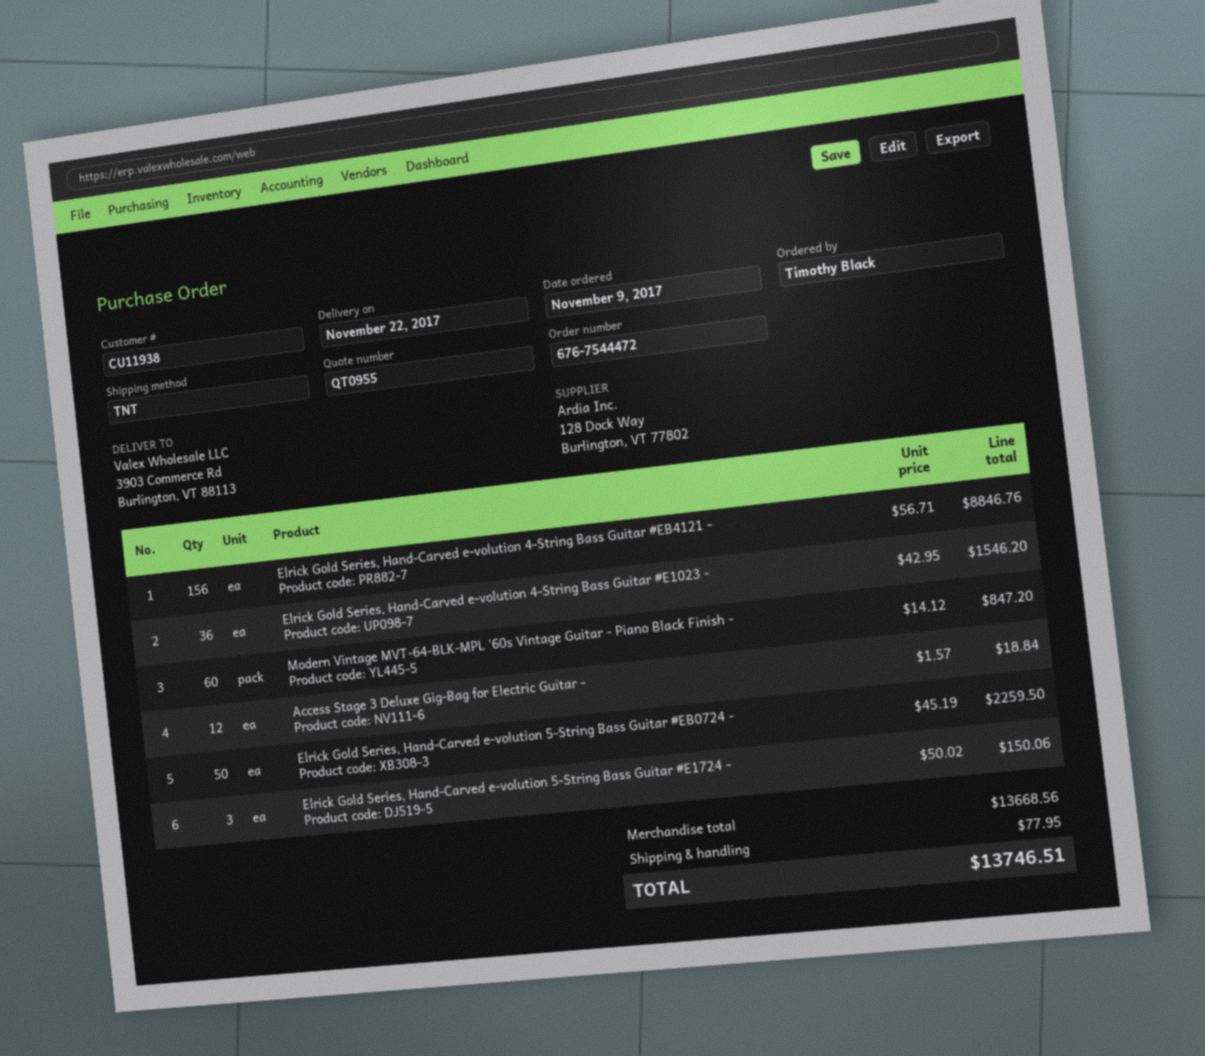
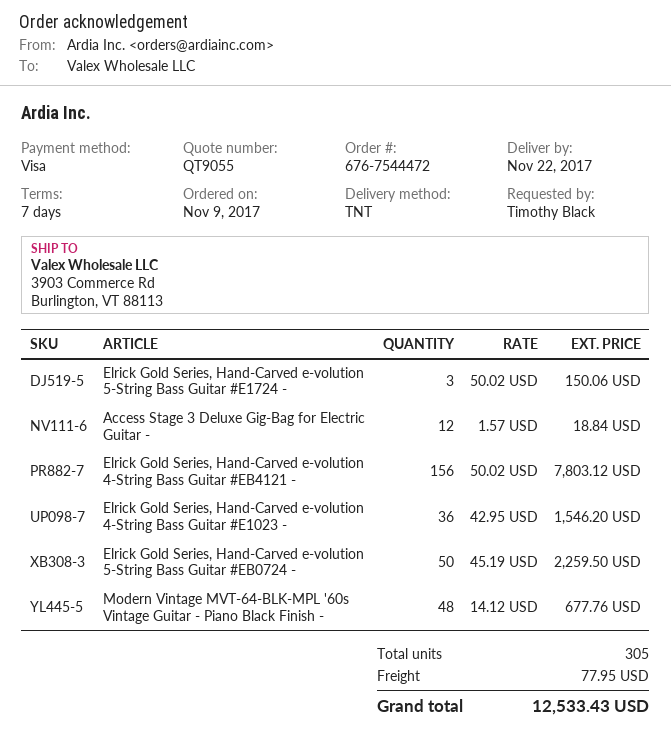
quote number: QT0955 -> QT9055
Elrick Gold Series, Hand-Carved e-volution 4-String Bass Guitar #EB4121 -: 156 x 56.71 = 8846.76 -> 156 x 50.02 = 7803.12
Modern Vintage MVT-64-BLK-MPL '60s Vintage Guitar - Piano Black Finish -: 60 x 14.12 = 847.20 -> 48 x 14.12 = 677.76
total: 13746.51 -> 12533.43

